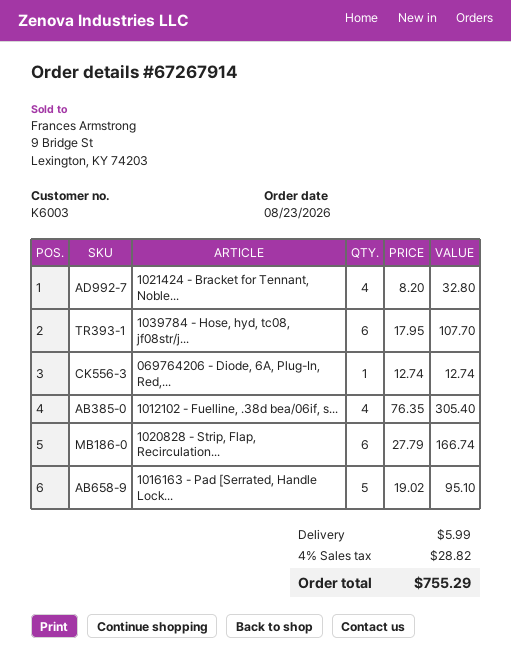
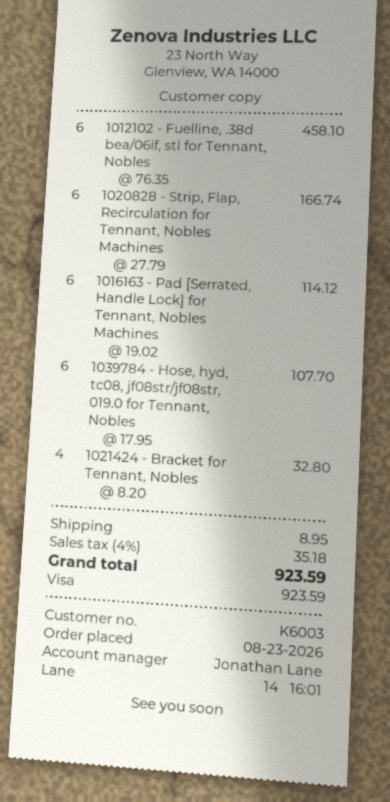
069764206 - Diode, 6A, Plug-In, Red,...: 1 x 12.74 = 12.74 -> none
1012102 - Fuelline, .38d bea/06if, s...: 4 x 76.35 = 305.40 -> 6 x 76.35 = 458.10
1016163 - Pad [Serrated, Handle Lock...: 5 x 19.02 = 95.10 -> 6 x 19.02 = 114.12
shipping: 5.99 -> 8.95
tax: 4% = 28.82 -> 4% = 35.18
total: 755.29 -> 923.59

